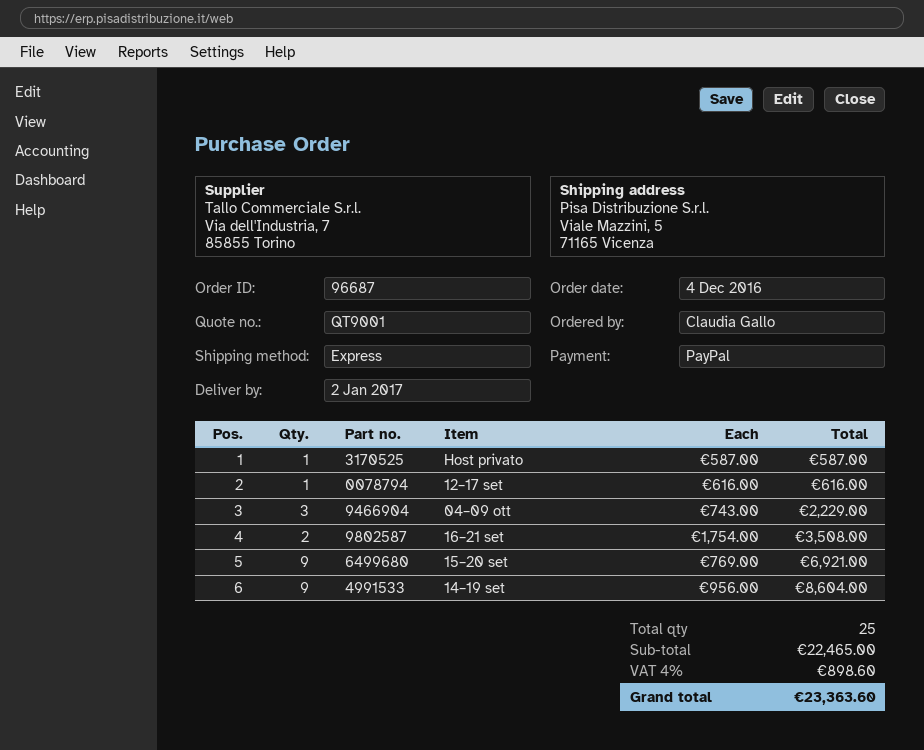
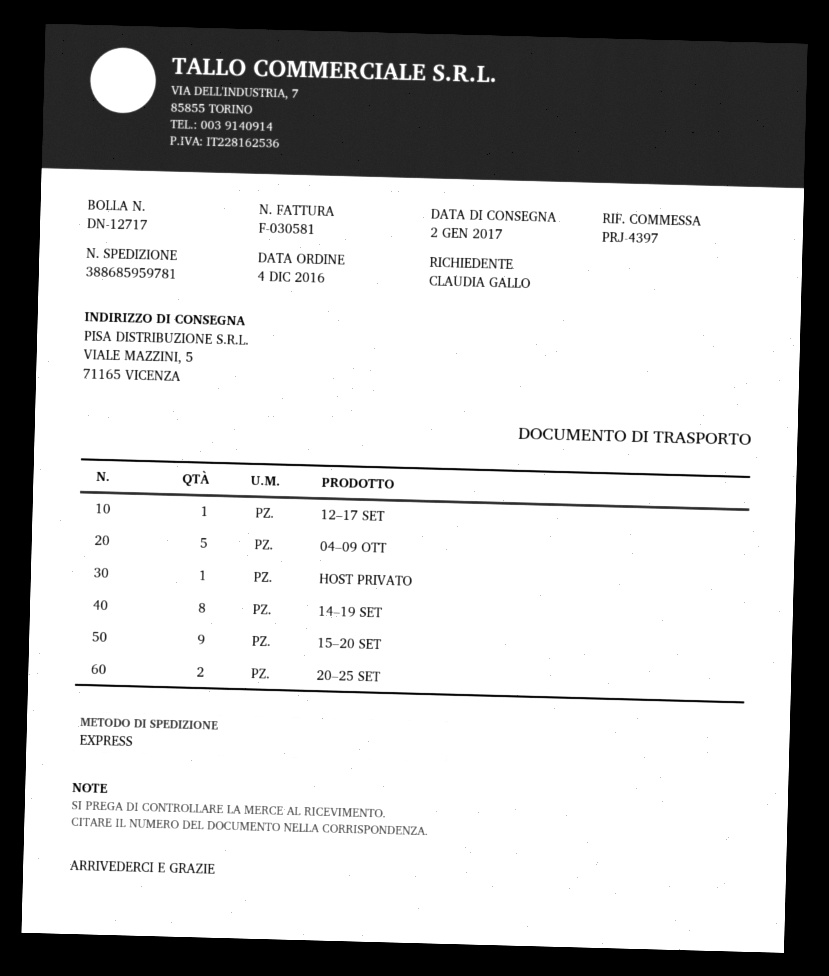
04–09 ott: 3 -> 5
16–21 set: 2 -> none
14–19 set: 9 -> 8
20–25 SET: none -> 2

